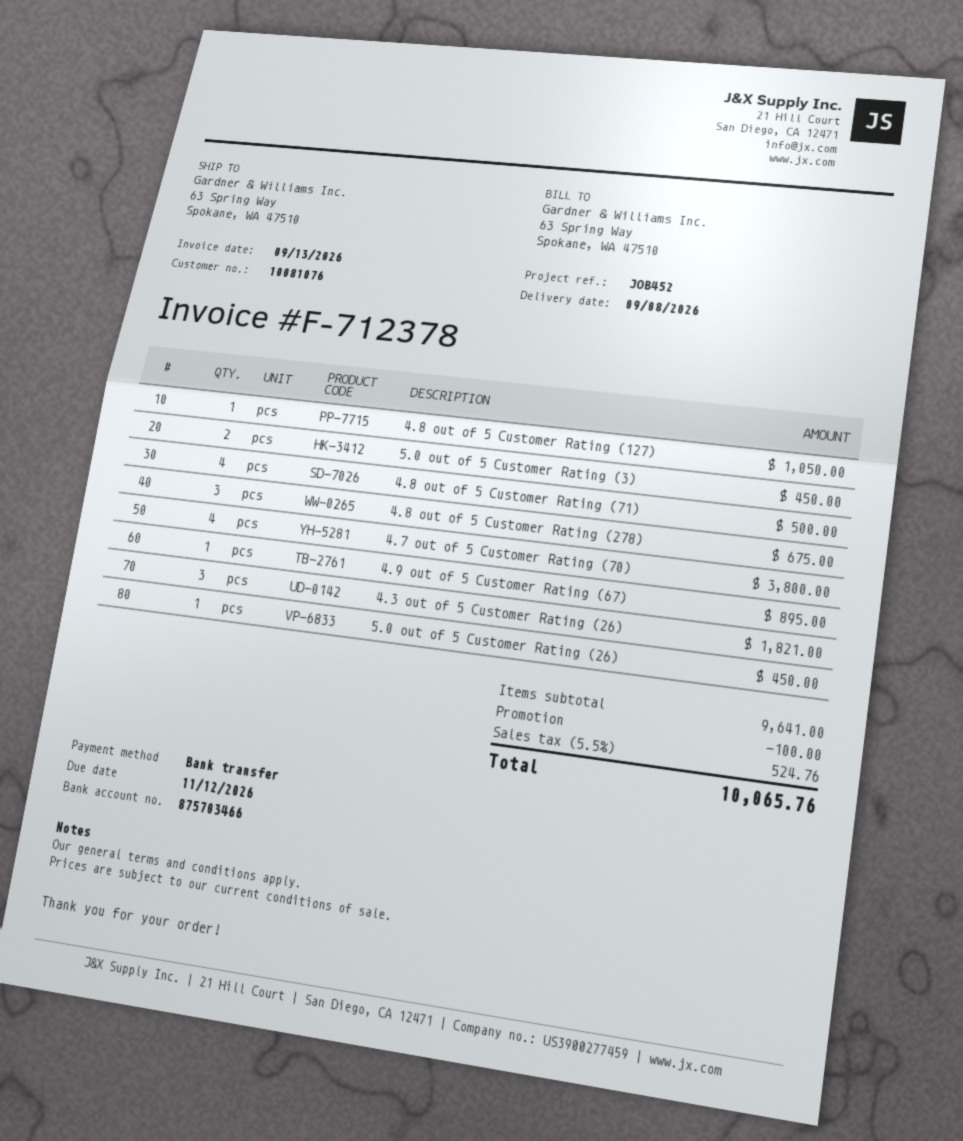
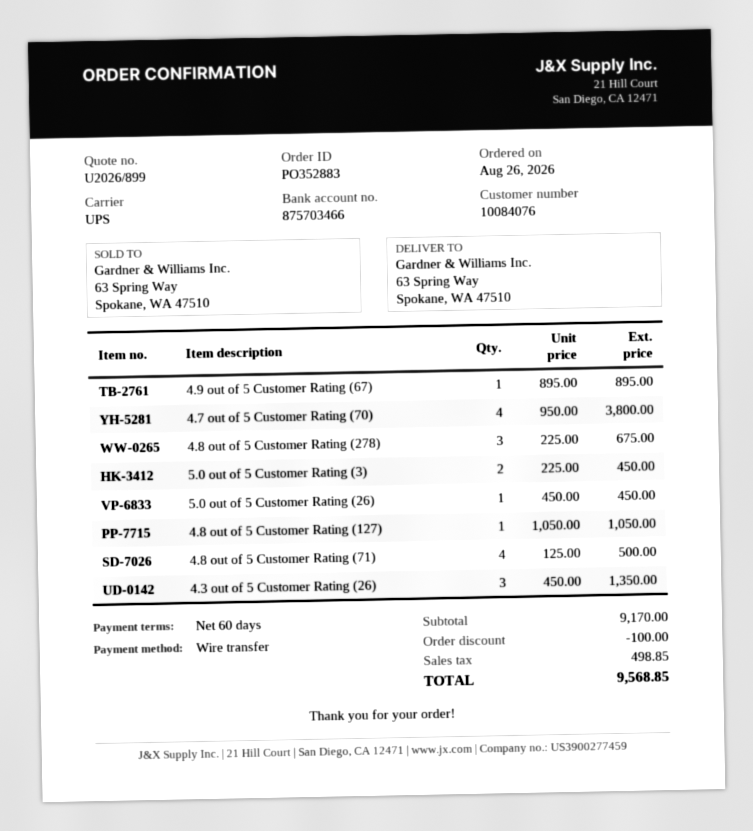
customer number: 10081076 -> 10084076
4.3 out of 5 Customer Rating (26): 3 for 1821.00 -> 3 for 1350.00
subtotal: 9641.00 -> 9170.00
tax: 524.76 -> 498.85
total: 10065.76 -> 9568.85

